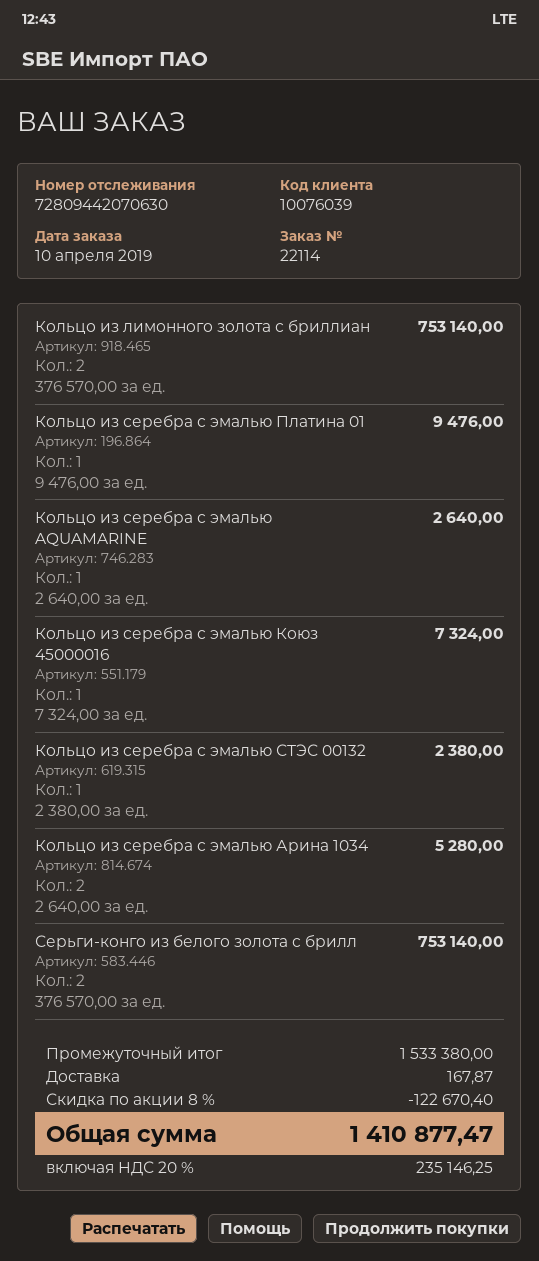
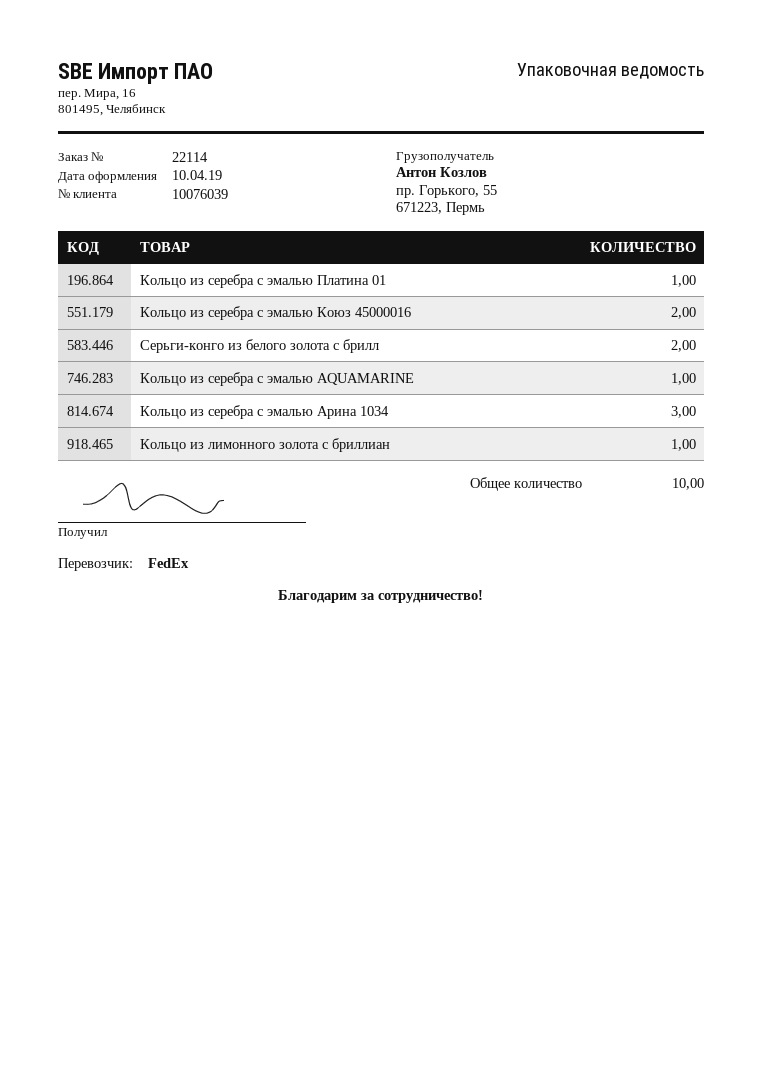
Кольцо из лимонного золота с бриллиан: 2 -> 1
Кольцо из серебра с эмалью Коюз 45000016: 1 -> 2
Кольцо из серебра с эмалью СТЭС 00132: 1 -> none
Кольцо из серебра с эмалью Арина 1034: 2 -> 3

